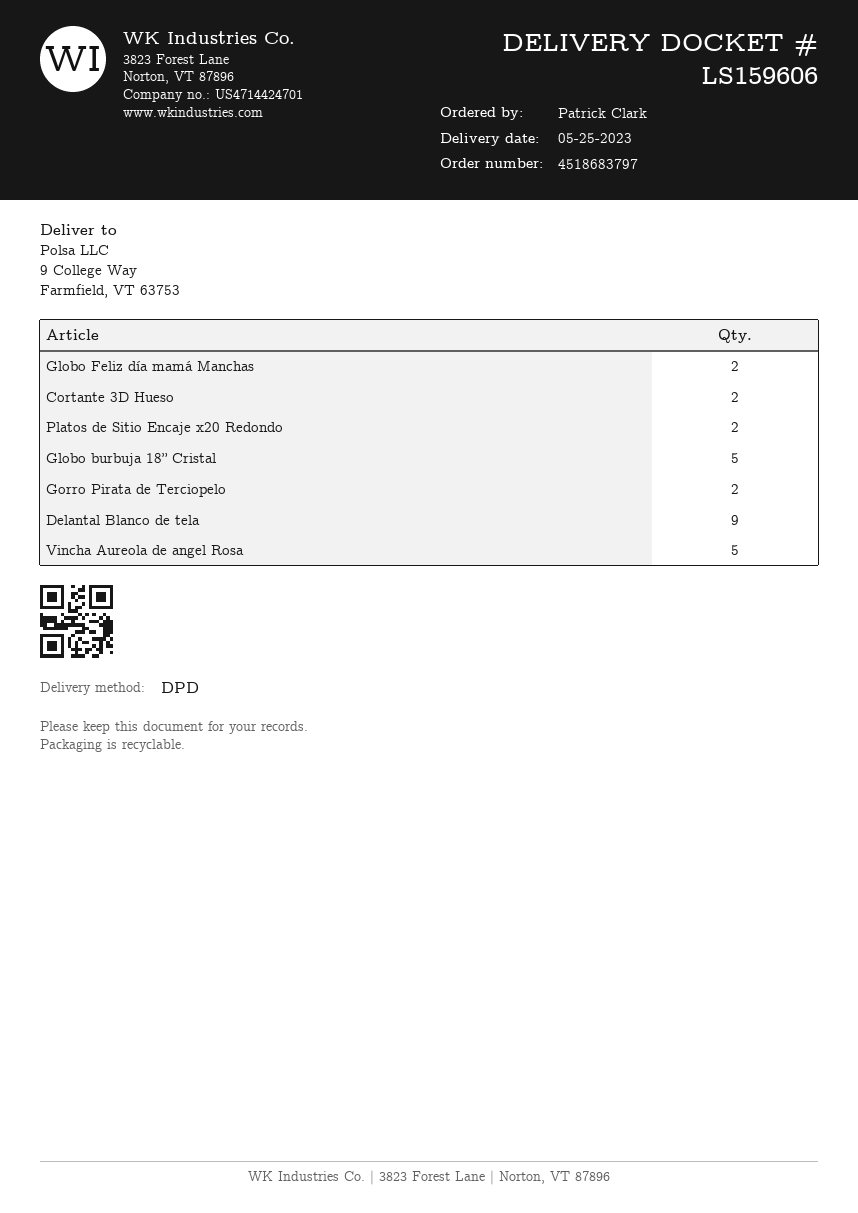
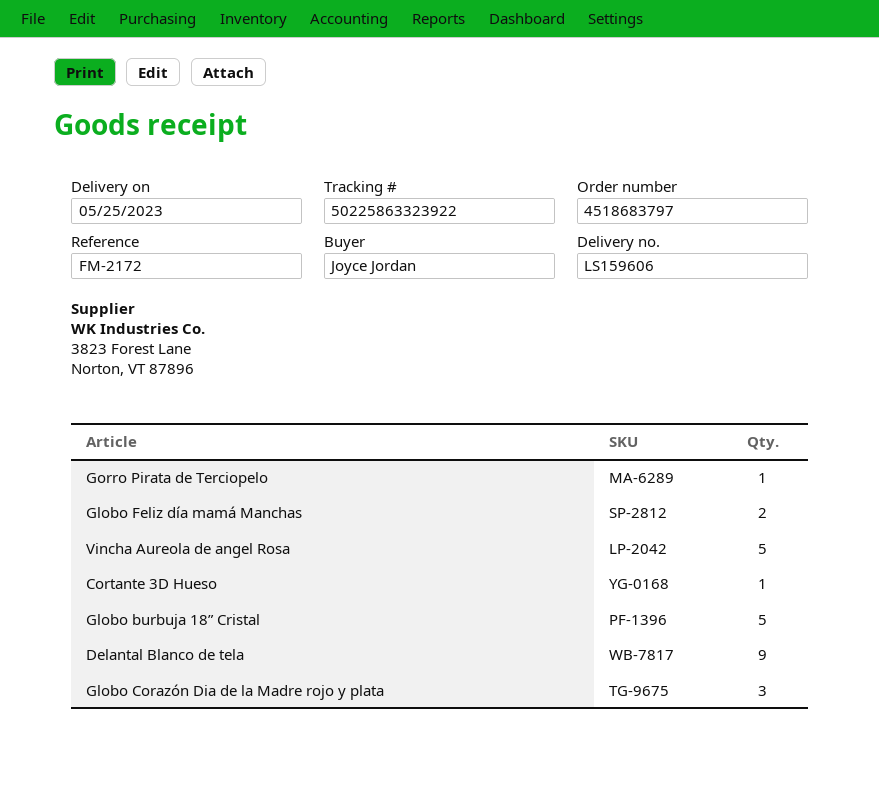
ordered by: Patrick Clark -> Joyce Jordan
Cortante 3D Hueso: 2 -> 1
Platos de Sitio Encaje x20 Redondo: 2 -> none
Gorro Pirata de Terciopelo: 2 -> 1
Globo Corazón Dia de la Madre rojo y plata: none -> 3

